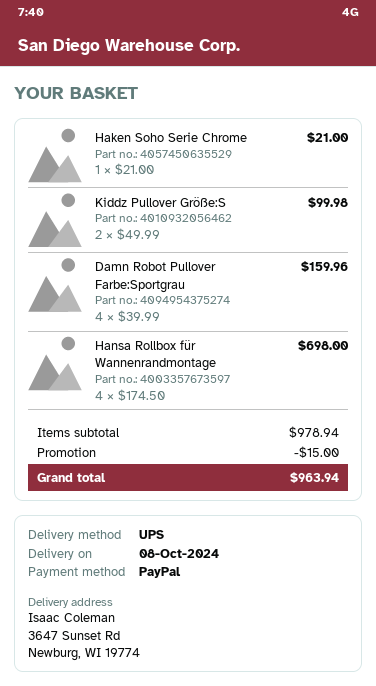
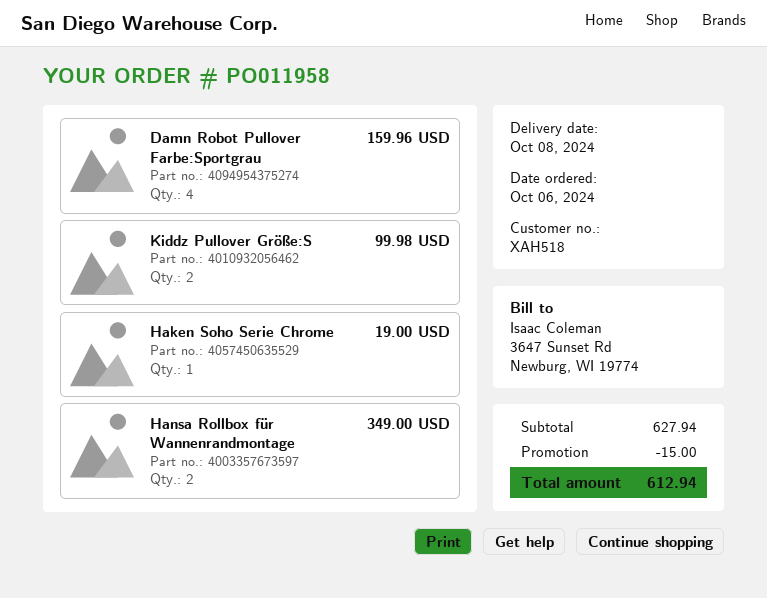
Haken Soho Serie Chrome: 1 for 21.00 -> 1 for 19.00
Hansa Rollbox für Wannenrandmontage: 4 for 698.00 -> 2 for 349.00
subtotal: 978.94 -> 627.94
total: 963.94 -> 612.94

